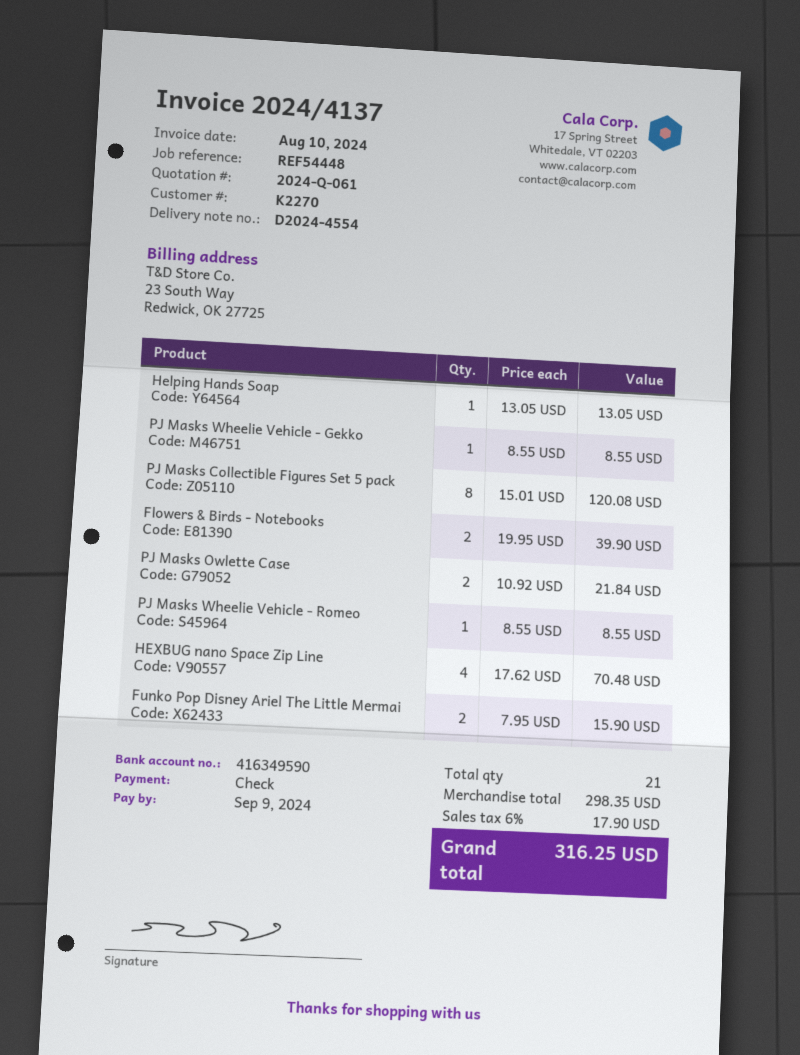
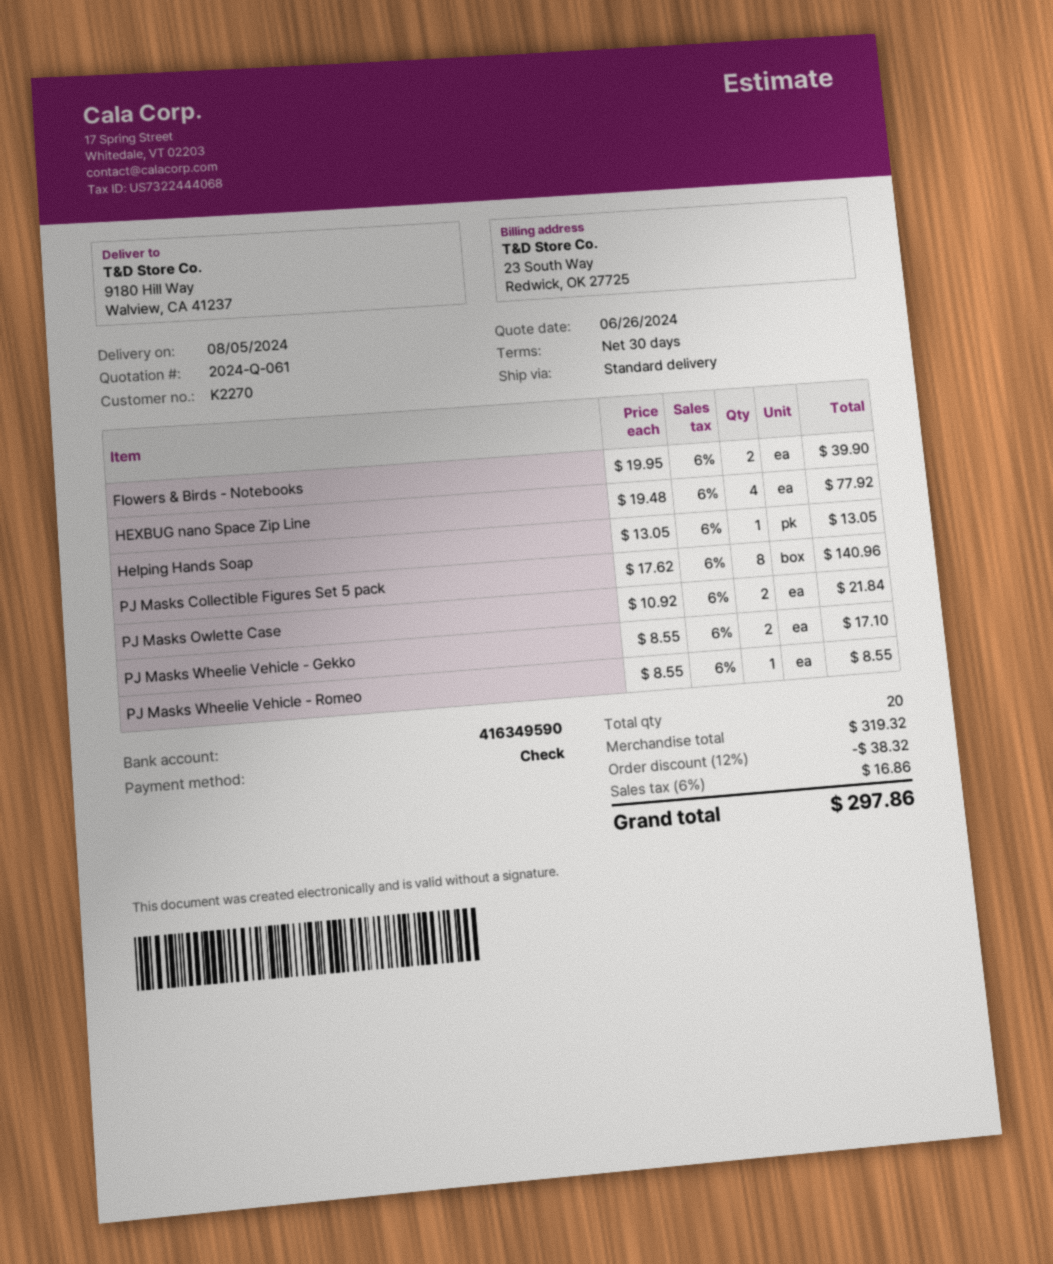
PJ Masks Wheelie Vehicle - Gekko: 1 x 8.55 = 8.55 -> 2 x 8.55 = 17.10
PJ Masks Collectible Figures Set 5 pack: 8 x 15.01 = 120.08 -> 8 x 17.62 = 140.96
HEXBUG nano Space Zip Line: 4 x 17.62 = 70.48 -> 4 x 19.48 = 77.92
Funko Pop Disney Ariel The Little Mermai: 2 x 7.95 = 15.90 -> none
total quantity: 21 -> 20
subtotal: 298.35 -> 319.32
discount: none -> 12% = 38.32
tax: 6% = 17.90 -> 6% = 16.86
total: 316.25 -> 297.86

